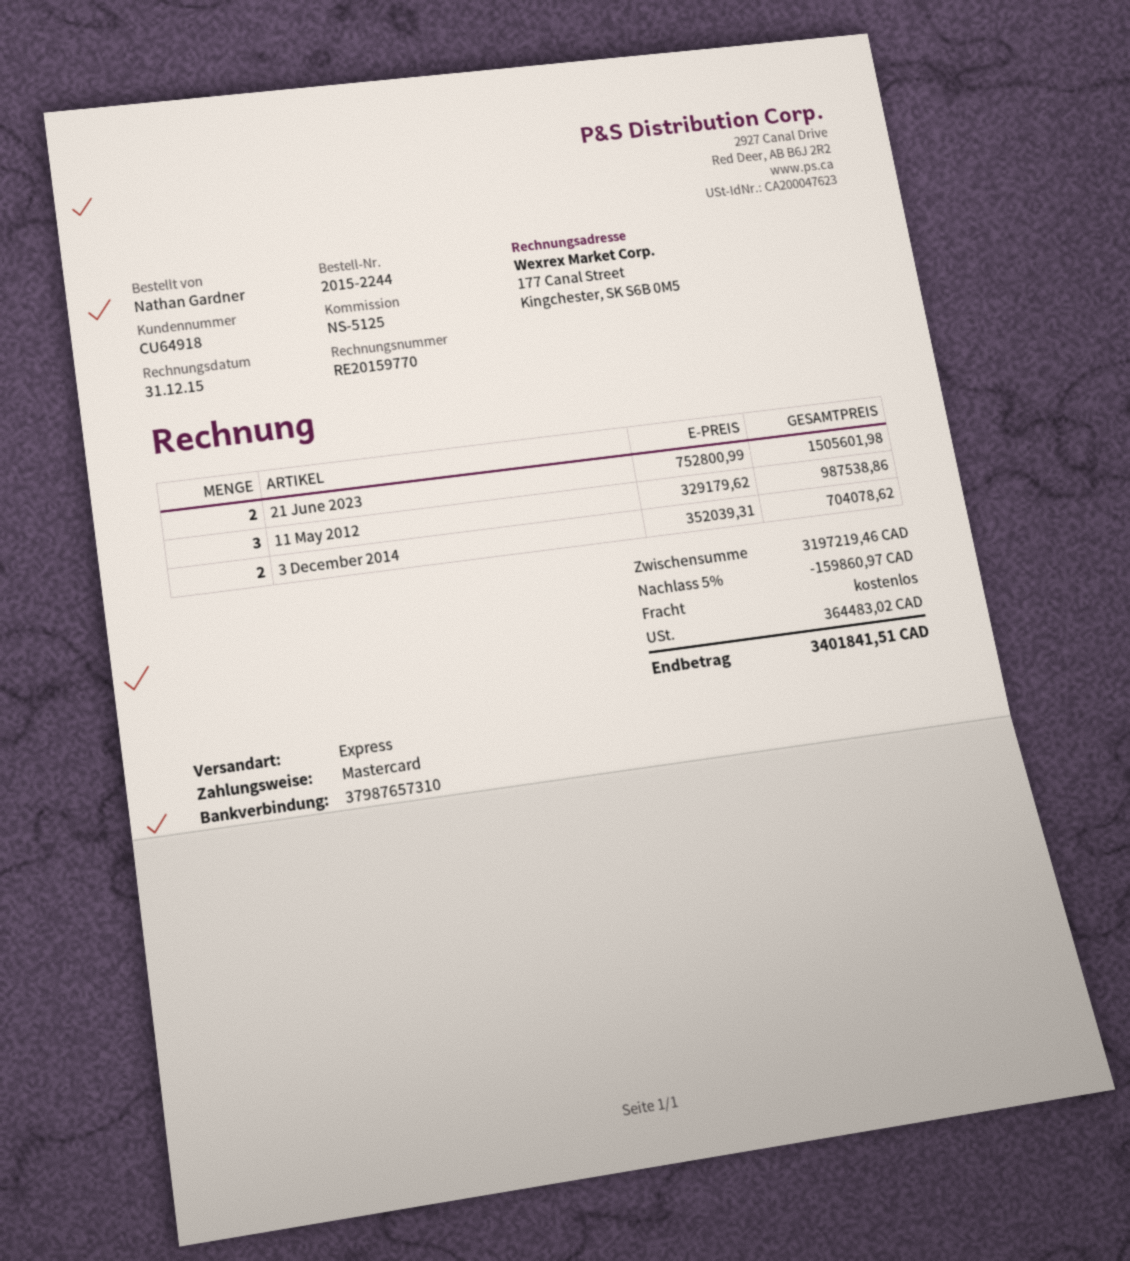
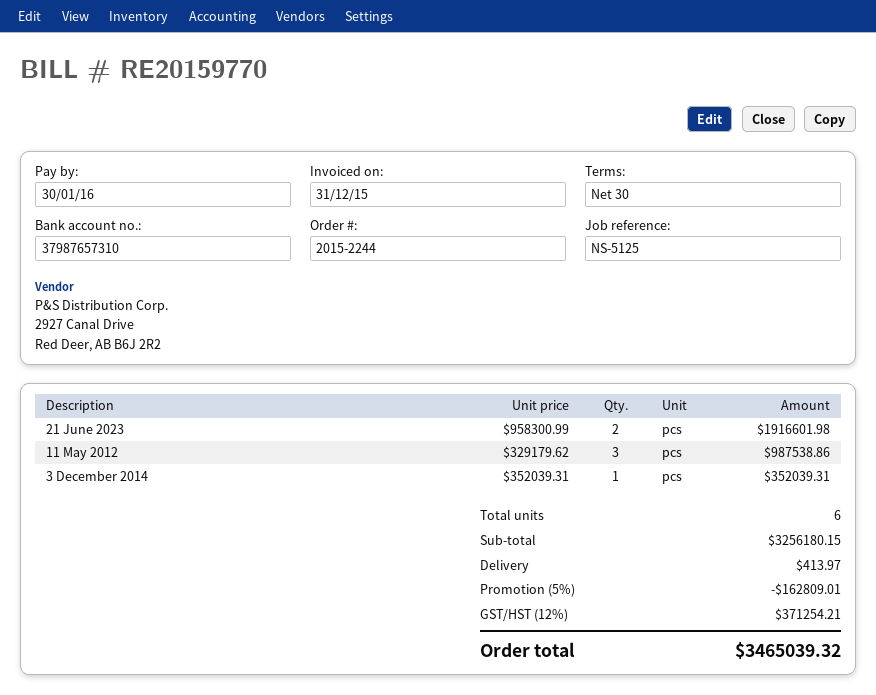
21 June 2023: 2 x 752800.99 = 1505601.98 -> 2 x 958300.99 = 1916601.98
3 December 2014: 2 x 352039.31 = 704078.62 -> 1 x 352039.31 = 352039.31
subtotal: 3197219.46 -> 3256180.15
discount: 5% = 159860.97 -> 5% = 162809.01
shipping: 0.00 -> 413.97
tax: 364483.02 -> 371254.21
total: 3401841.51 -> 3465039.32

